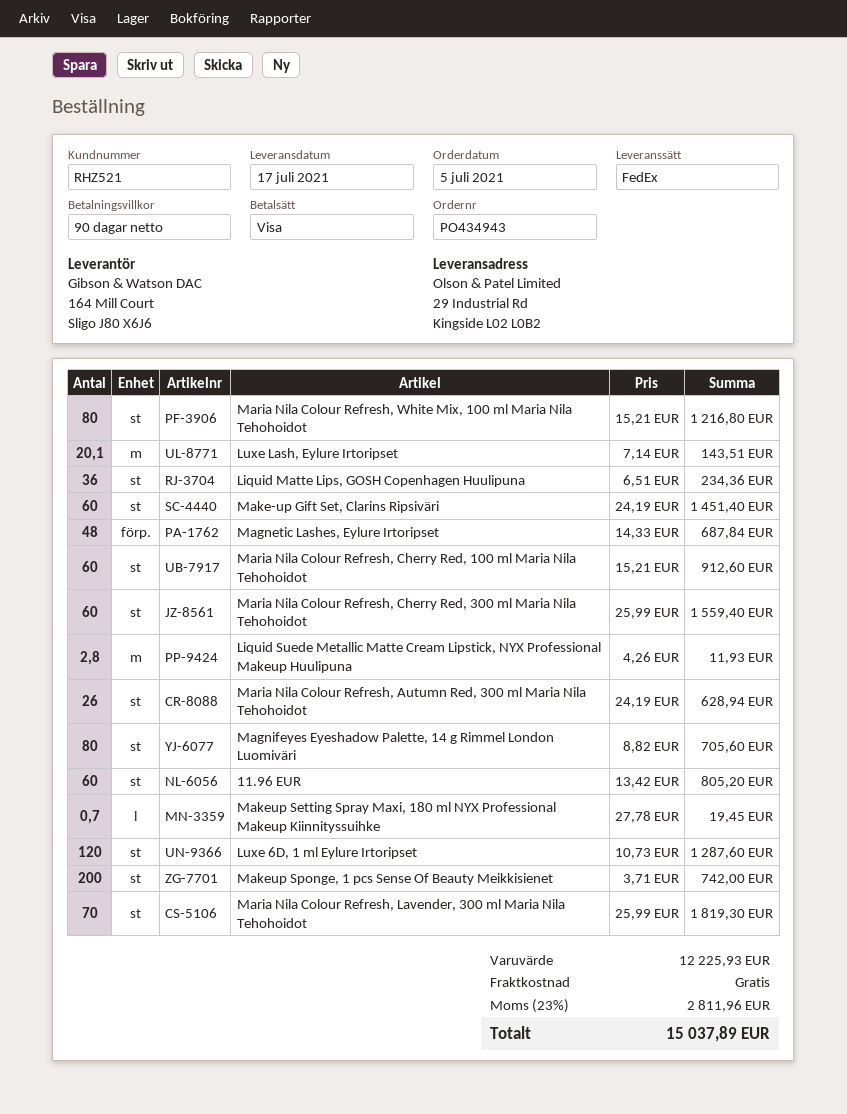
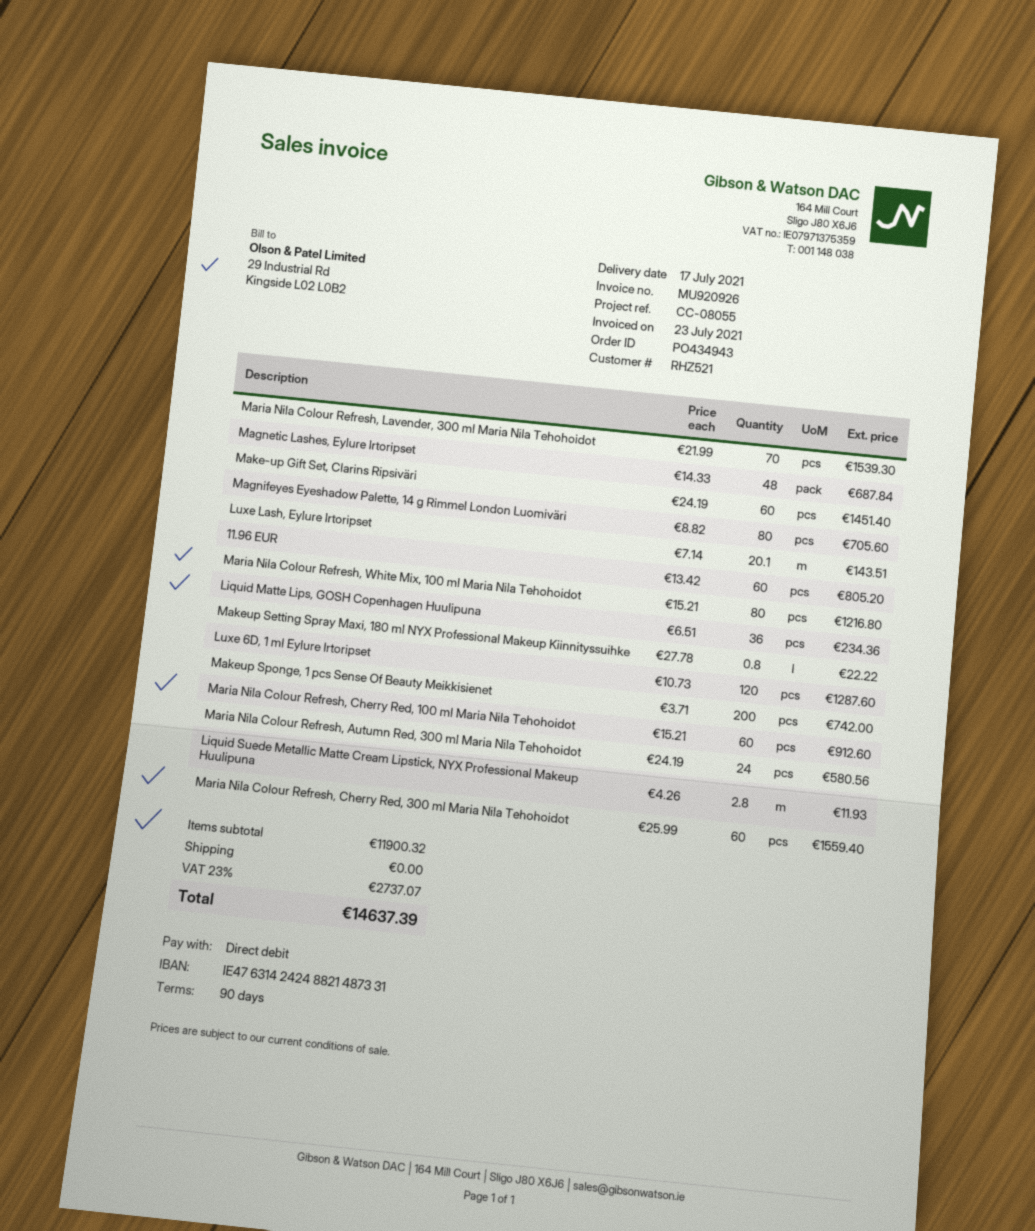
payment method: Visa -> direct debit
Maria Nila Colour Refresh, Autumn Red, 300 ml Maria Nila Tehohoidot: 26 x 24.19 = 628.94 -> 24 x 24.19 = 580.56
Makeup Setting Spray Maxi, 180 ml NYX Professional Makeup Kiinnityssuihke: 0.7 x 27.78 = 19.45 -> 0.8 x 27.78 = 22.22
Maria Nila Colour Refresh, Lavender, 300 ml Maria Nila Tehohoidot: 70 x 25.99 = 1819.30 -> 70 x 21.99 = 1539.30
subtotal: 12225.93 -> 11900.32
tax: 23% = 2811.96 -> 23% = 2737.07
total: 15037.89 -> 14637.39

